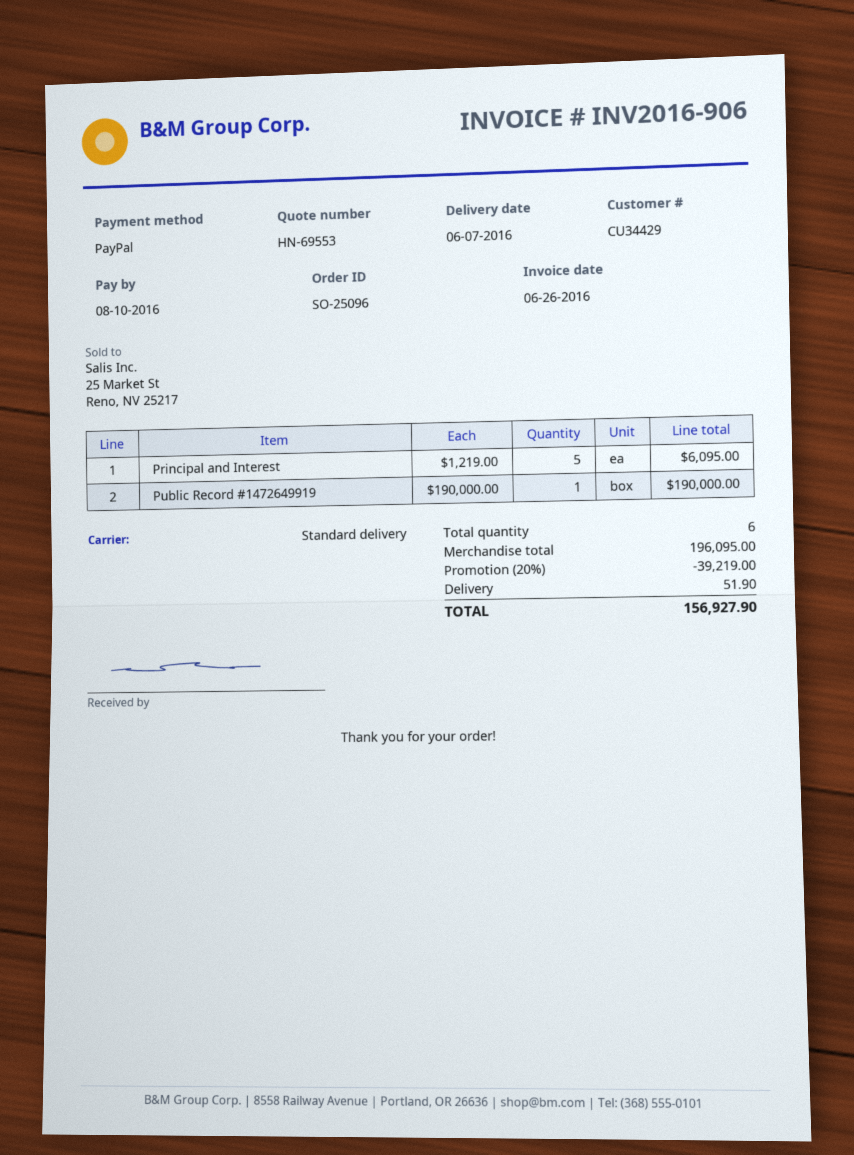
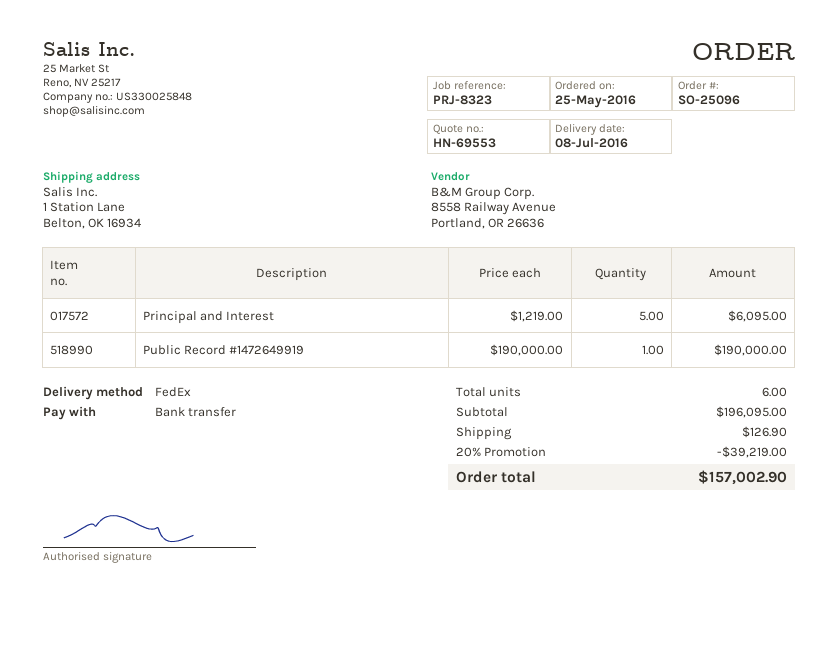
delivery date: 2016-06-07 -> 2016-07-08
payment method: PayPal -> bank transfer
shipping method: standard -> FedEx
shipping: 51.90 -> 126.90
total: 156927.90 -> 157002.90

